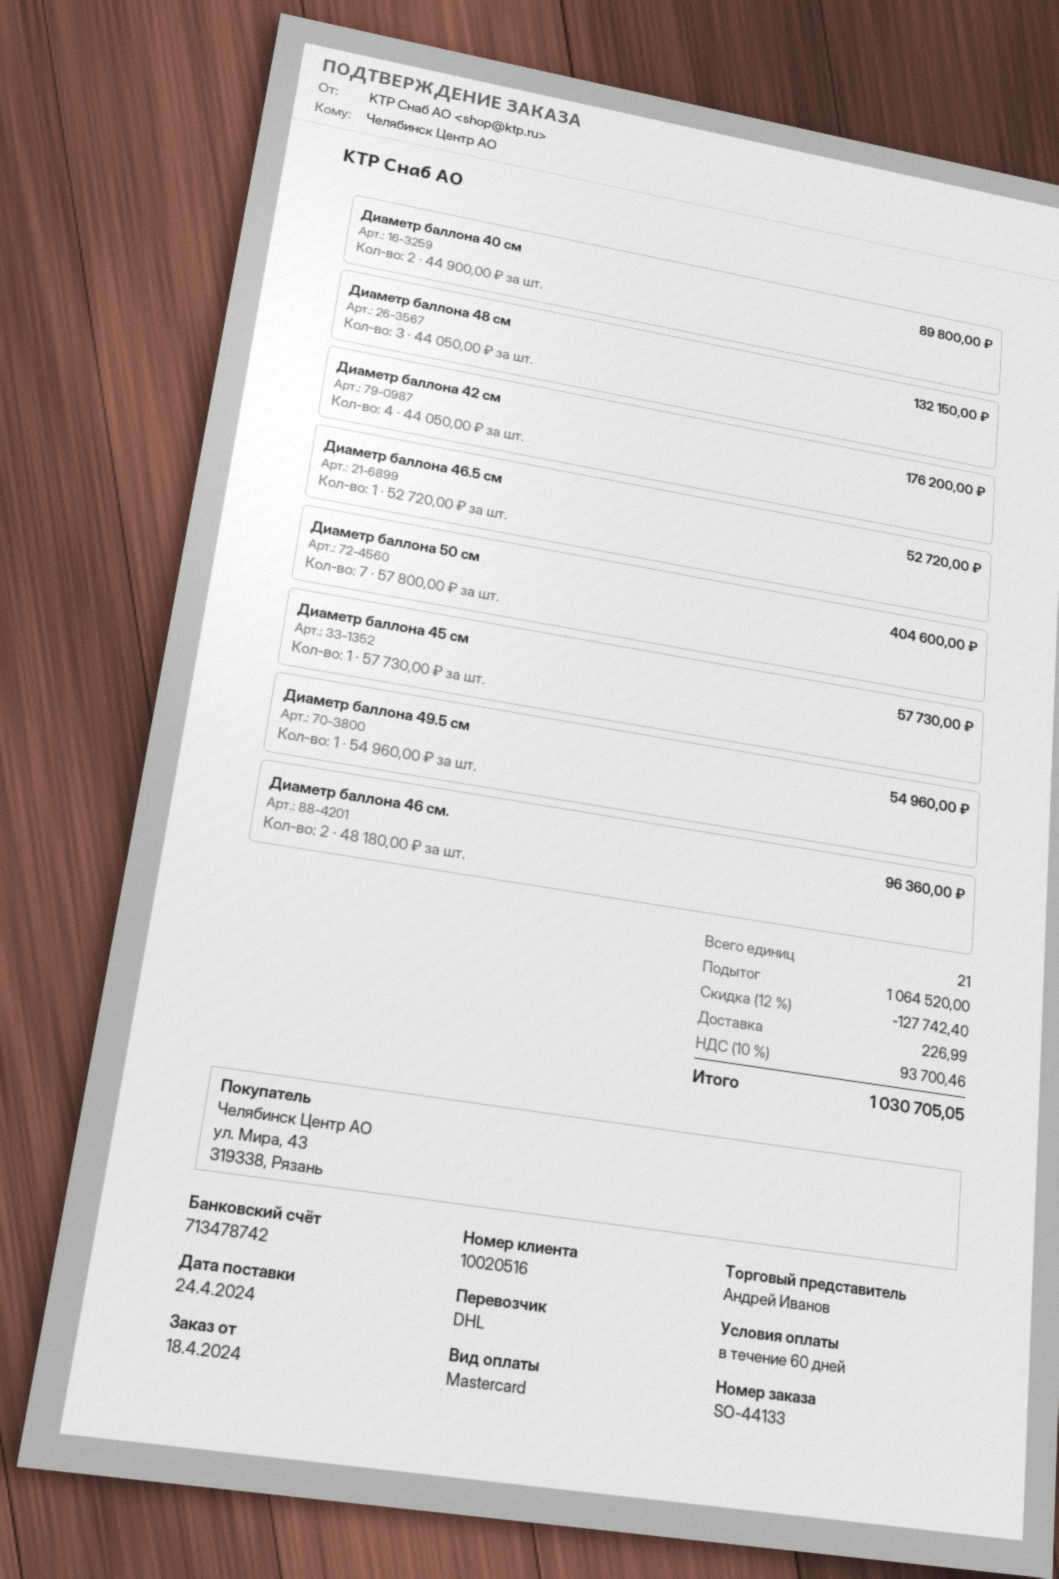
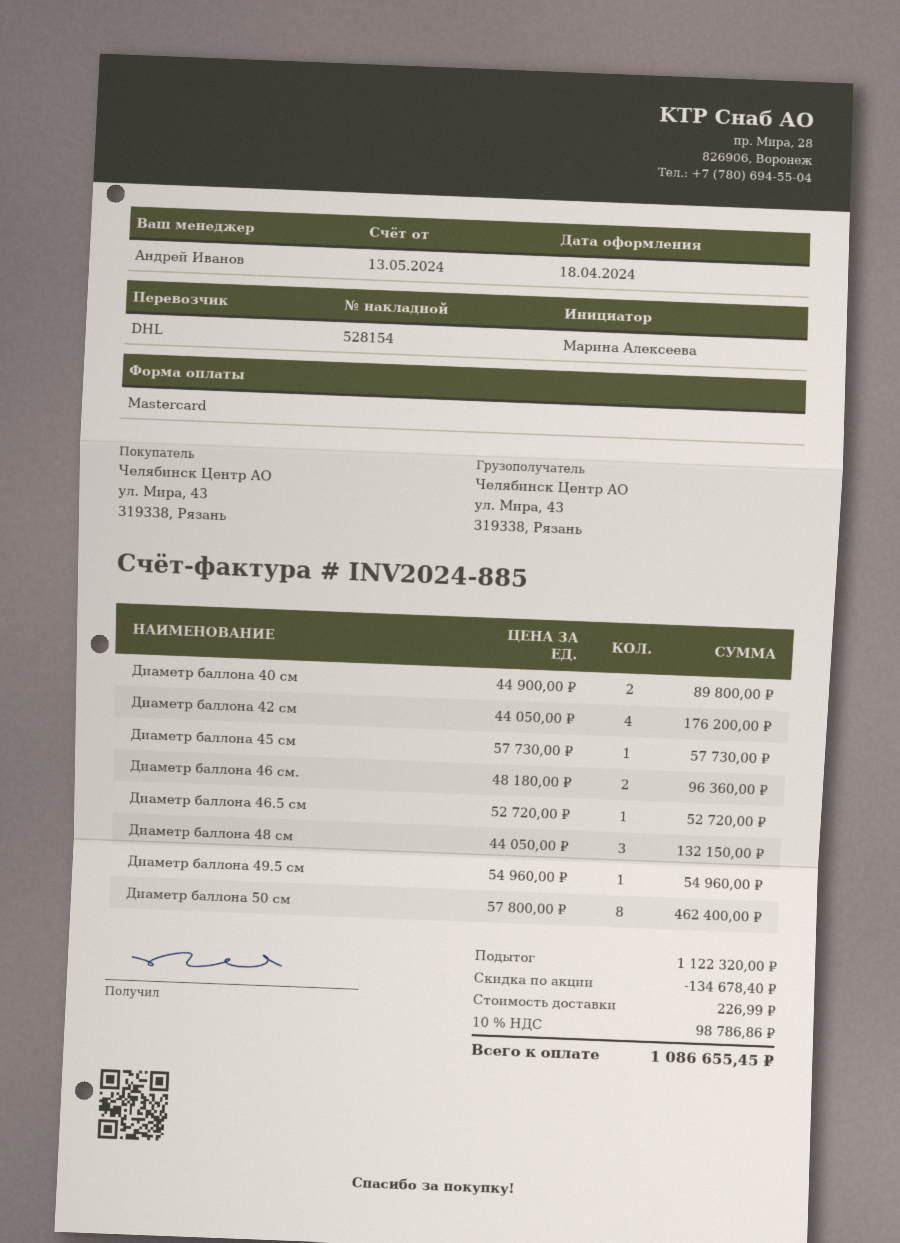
Диаметр баллона 50 см: 7 x 57800.00 = 404600.00 -> 8 x 57800.00 = 462400.00
subtotal: 1064520.00 -> 1122320.00
discount: 127742.40 -> 134678.40
tax: 10% = 93700.46 -> 10% = 98786.86
total: 1030705.05 -> 1086655.45

